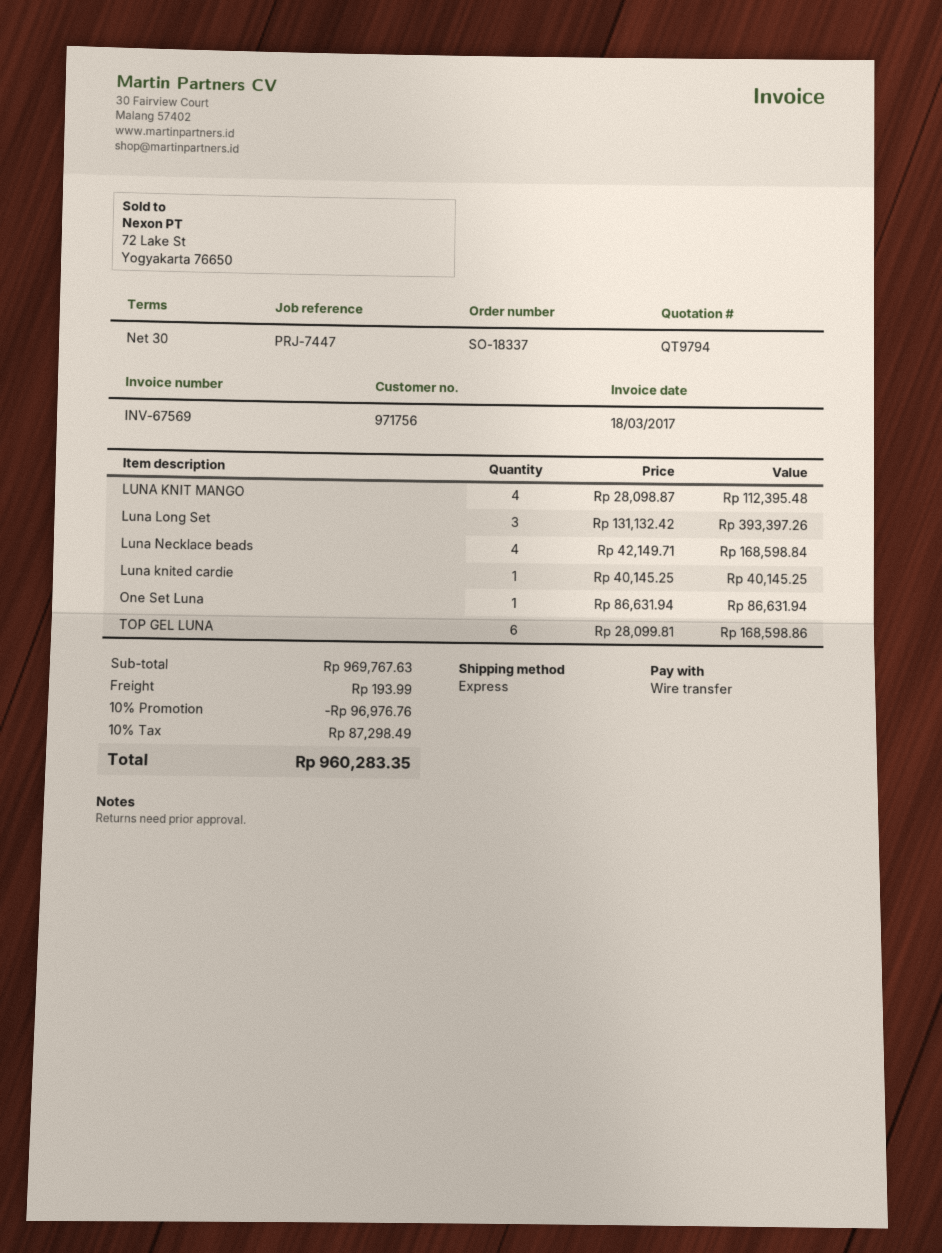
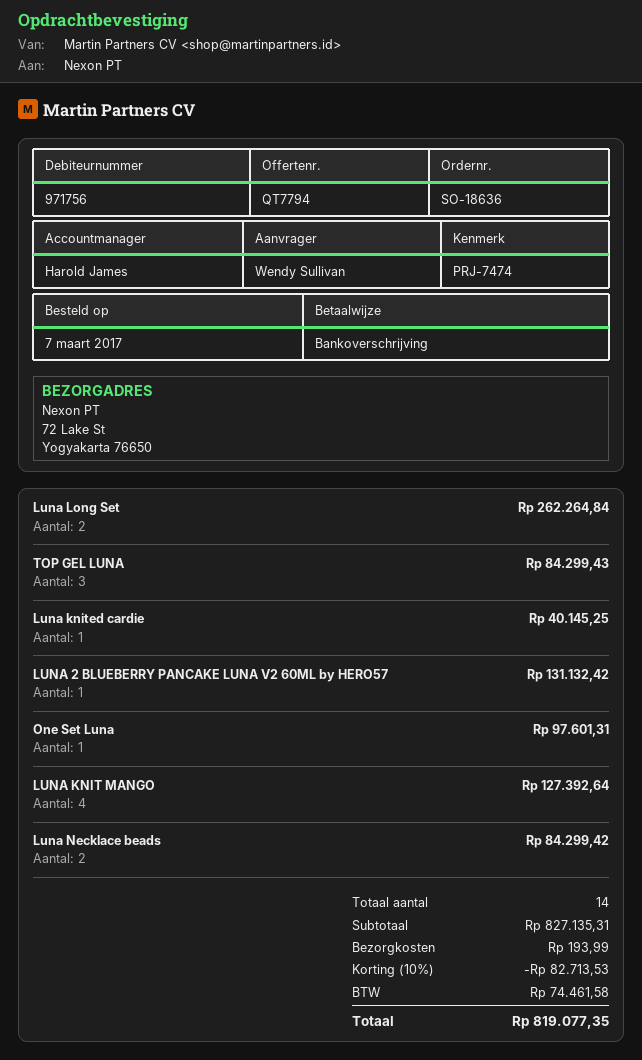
quote number: QT9794 -> QT7794
order number: SO-18337 -> SO-18636
reference: PRJ-7447 -> PRJ-7474
LUNA KNIT MANGO: 4 for 112395.48 -> 4 for 127392.64
Luna Long Set: 3 for 393397.26 -> 2 for 262264.84
Luna Necklace beads: 4 for 168598.84 -> 2 for 84299.42
One Set Luna: 1 for 86631.94 -> 1 for 97601.31
TOP GEL LUNA: 6 for 168598.86 -> 3 for 84299.43
LUNA 2 BLUEBERRY PANCAKE LUNA V2 60ML by HERO57: none -> 1 for 131132.42
subtotal: 969767.63 -> 827135.31
discount: 10% = 96976.76 -> 10% = 82713.53
tax: 87298.49 -> 74461.58
total: 960283.35 -> 819077.35

